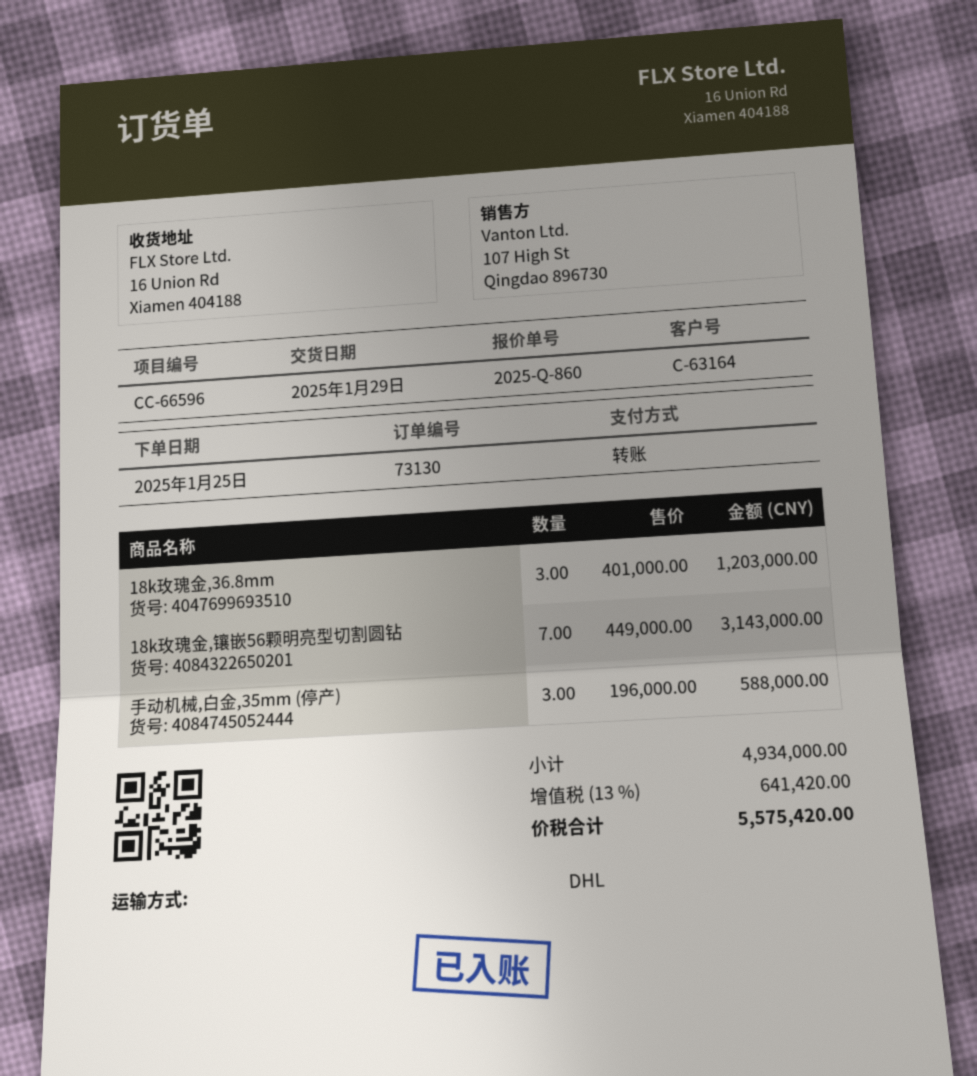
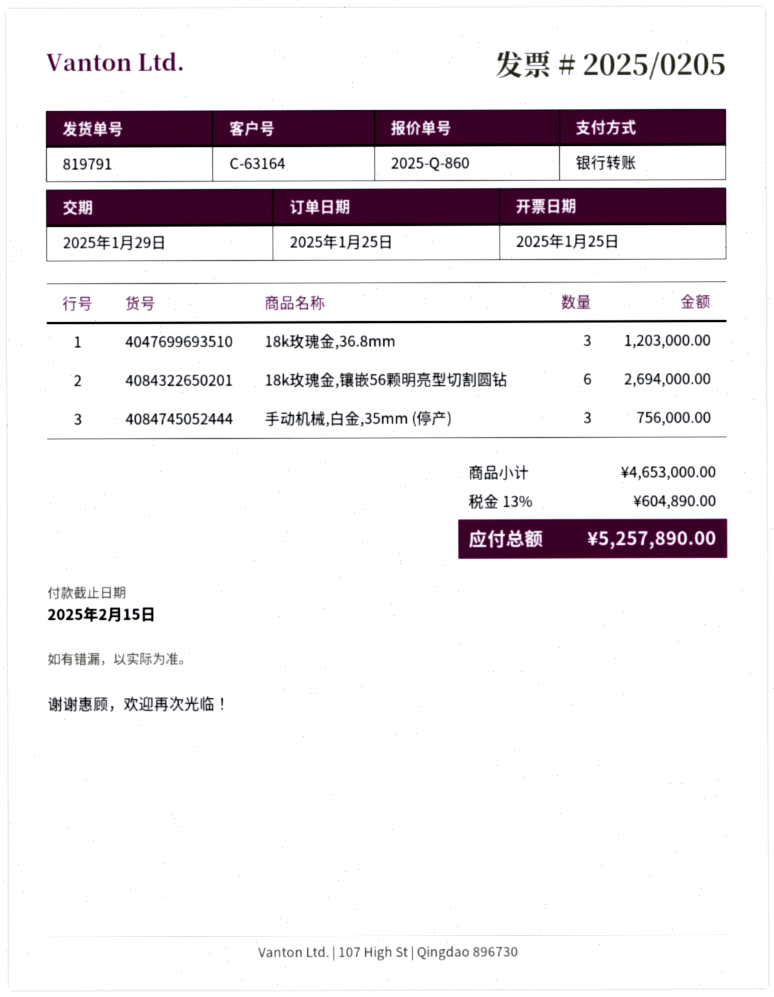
18k玫瑰金,镶嵌56颗明亮型切割圆钻: 7 for 3143000.00 -> 6 for 2694000.00
手动机械,白金,35mm (停产): 3 for 588000.00 -> 3 for 756000.00
subtotal: 4934000.00 -> 4653000.00
tax: 13% = 641420.00 -> 13% = 604890.00
total: 5575420.00 -> 5257890.00

